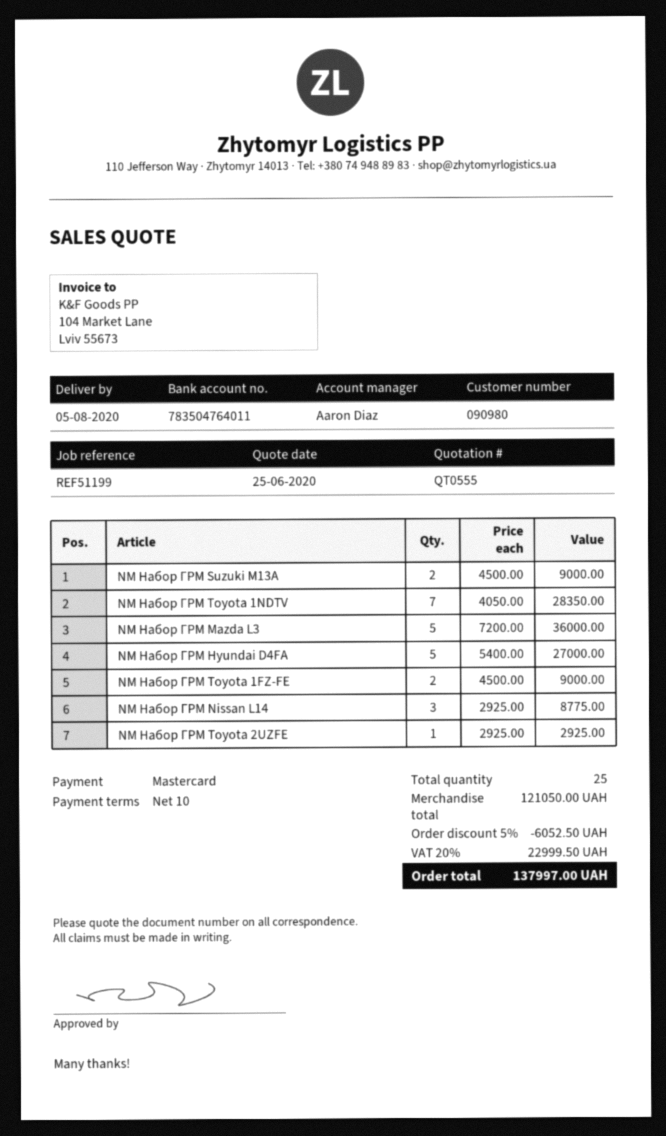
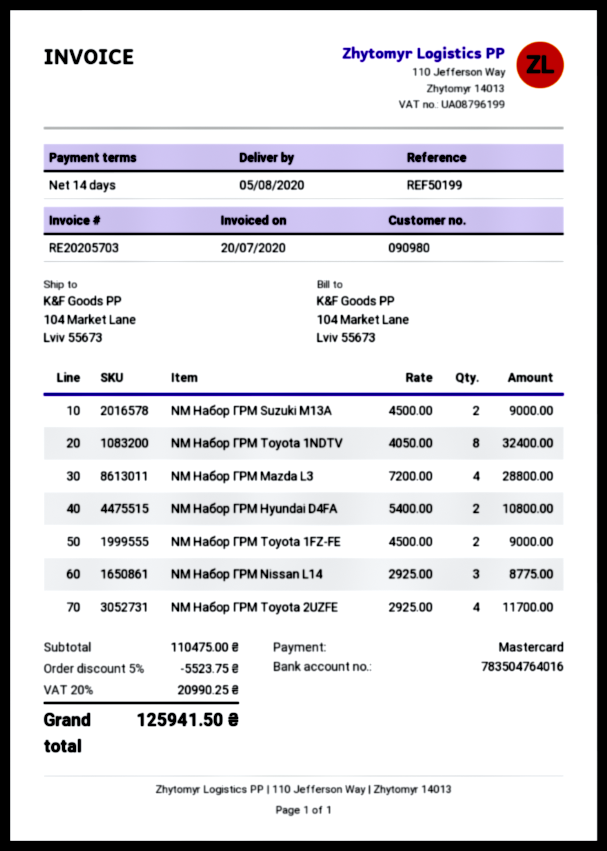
payment terms: 10 days -> 14 days
reference: REF51199 -> REF50199
bank account: 783504764011 -> 783504764016
NM Набор ГРМ Toyota 1NDTV: 7 x 4050.00 = 28350.00 -> 8 x 4050.00 = 32400.00
NM Набор ГРМ Mazda L3: 5 x 7200.00 = 36000.00 -> 4 x 7200.00 = 28800.00
NM Набор ГРМ Hyundai D4FA: 5 x 5400.00 = 27000.00 -> 2 x 5400.00 = 10800.00
NM Набор ГРМ Toyota 2UZFE: 1 x 2925.00 = 2925.00 -> 4 x 2925.00 = 11700.00
subtotal: 121050.00 -> 110475.00
discount: 5% = 6052.50 -> 5% = 5523.75
tax: 20% = 22999.50 -> 20% = 20990.25
total: 137997.00 -> 125941.50

